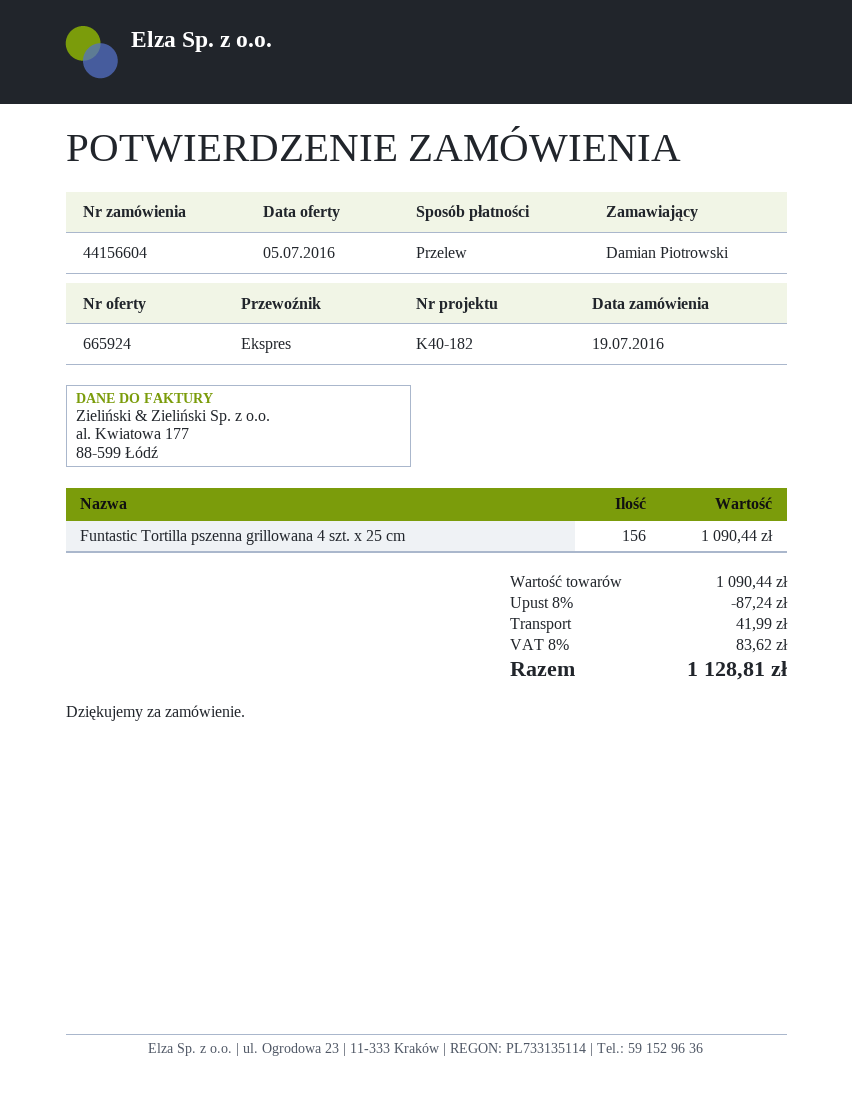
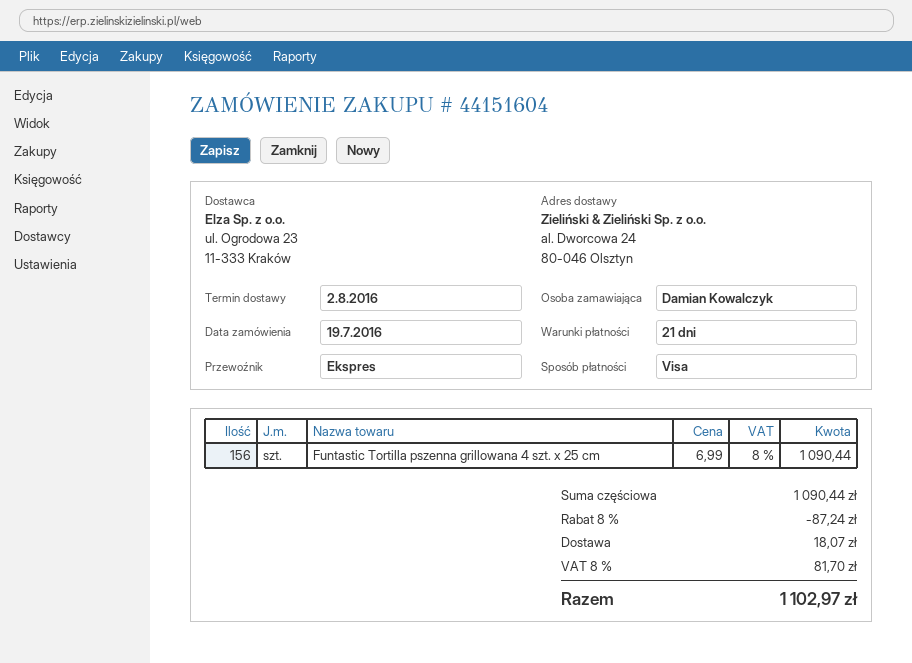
order number: 44156604 -> 44151604
ordered by: Damian Piotrowski -> Damian Kowalczyk
payment method: bank transfer -> Visa
shipping: 41.99 -> 18.07
tax: 8% = 83.62 -> 8% = 81.70
total: 1128.81 -> 1102.97

